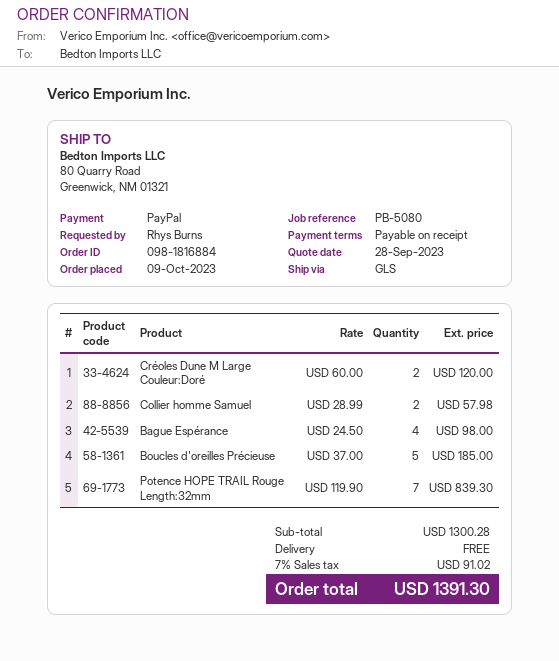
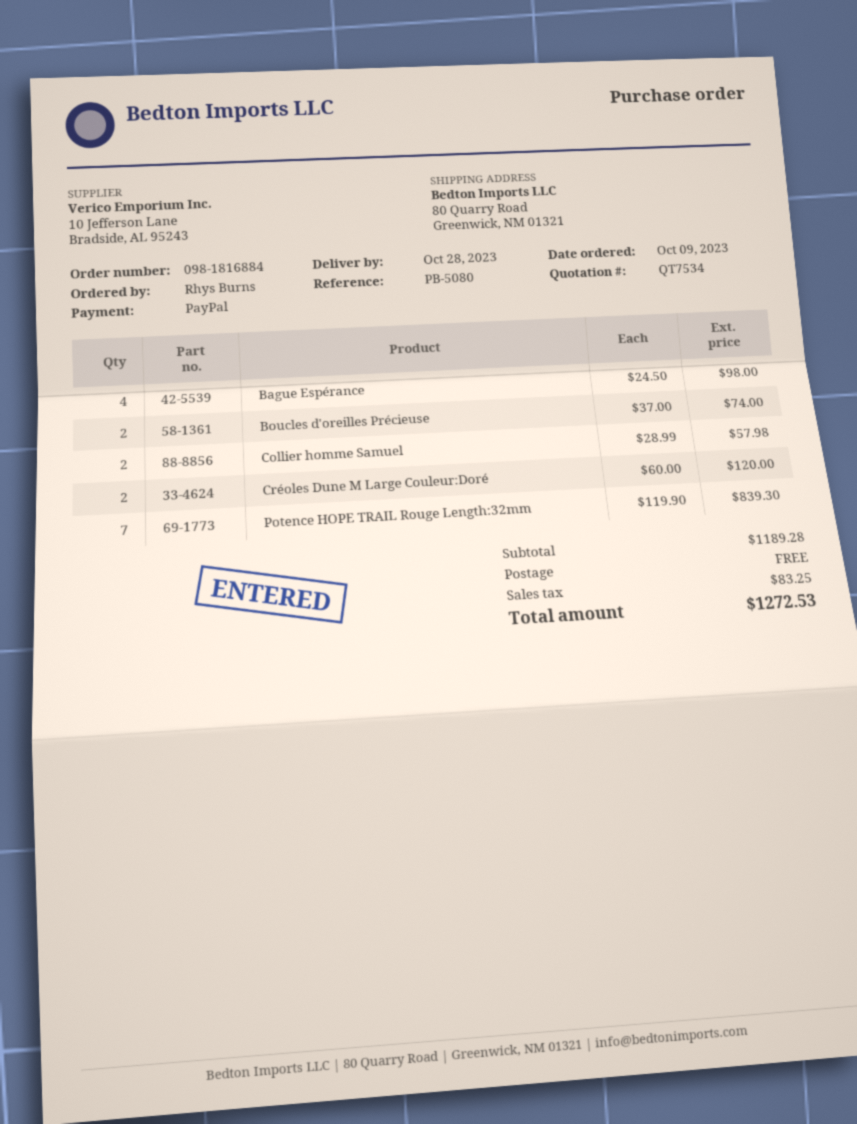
Boucles d'oreilles Précieuse: 5 x 37.00 = 185.00 -> 2 x 37.00 = 74.00
subtotal: 1300.28 -> 1189.28
tax: 91.02 -> 83.25
total: 1391.30 -> 1272.53

